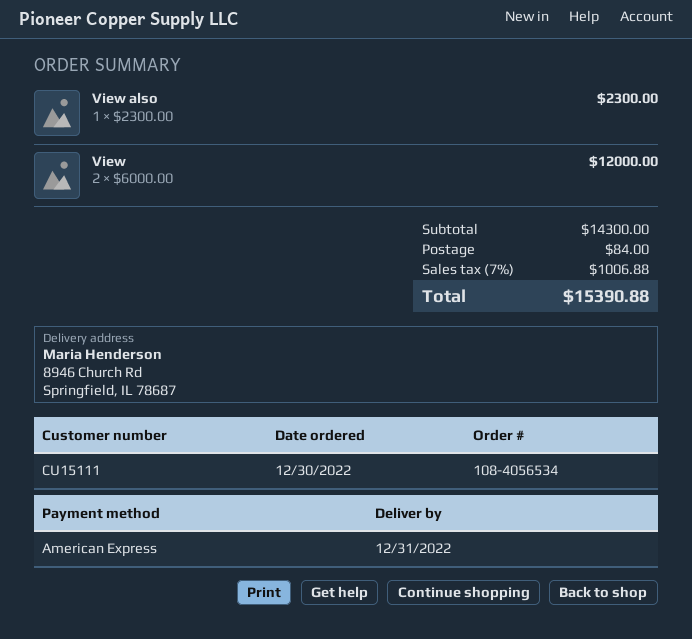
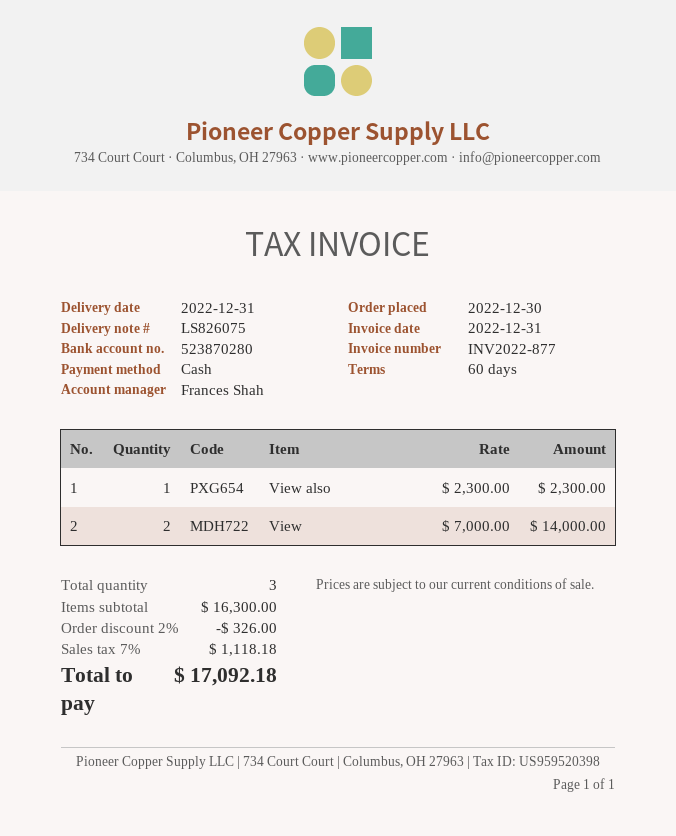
payment method: American Express -> cash
View: 2 x 6000.00 = 12000.00 -> 2 x 7000.00 = 14000.00
subtotal: 14300.00 -> 16300.00
discount: none -> 2% = 326.00
shipping: 84.00 -> none
tax: 7% = 1006.88 -> 7% = 1118.18
total: 15390.88 -> 17092.18

